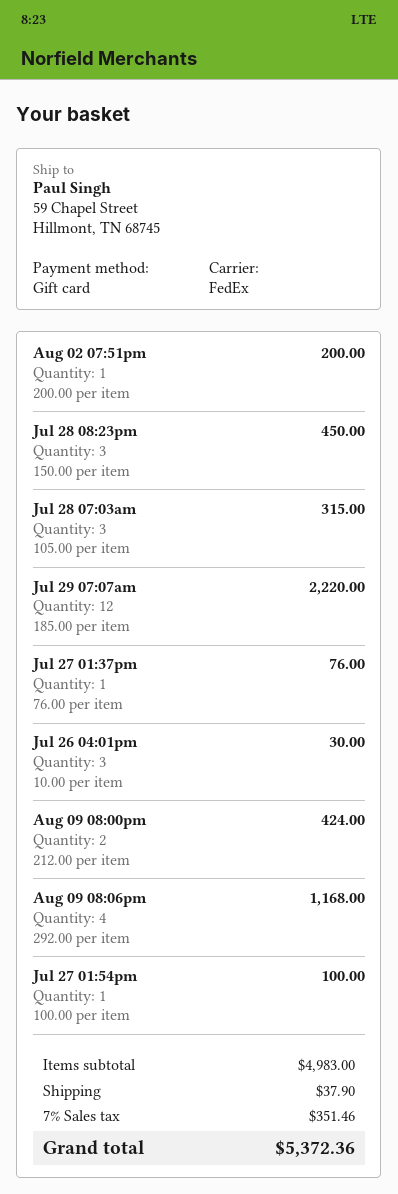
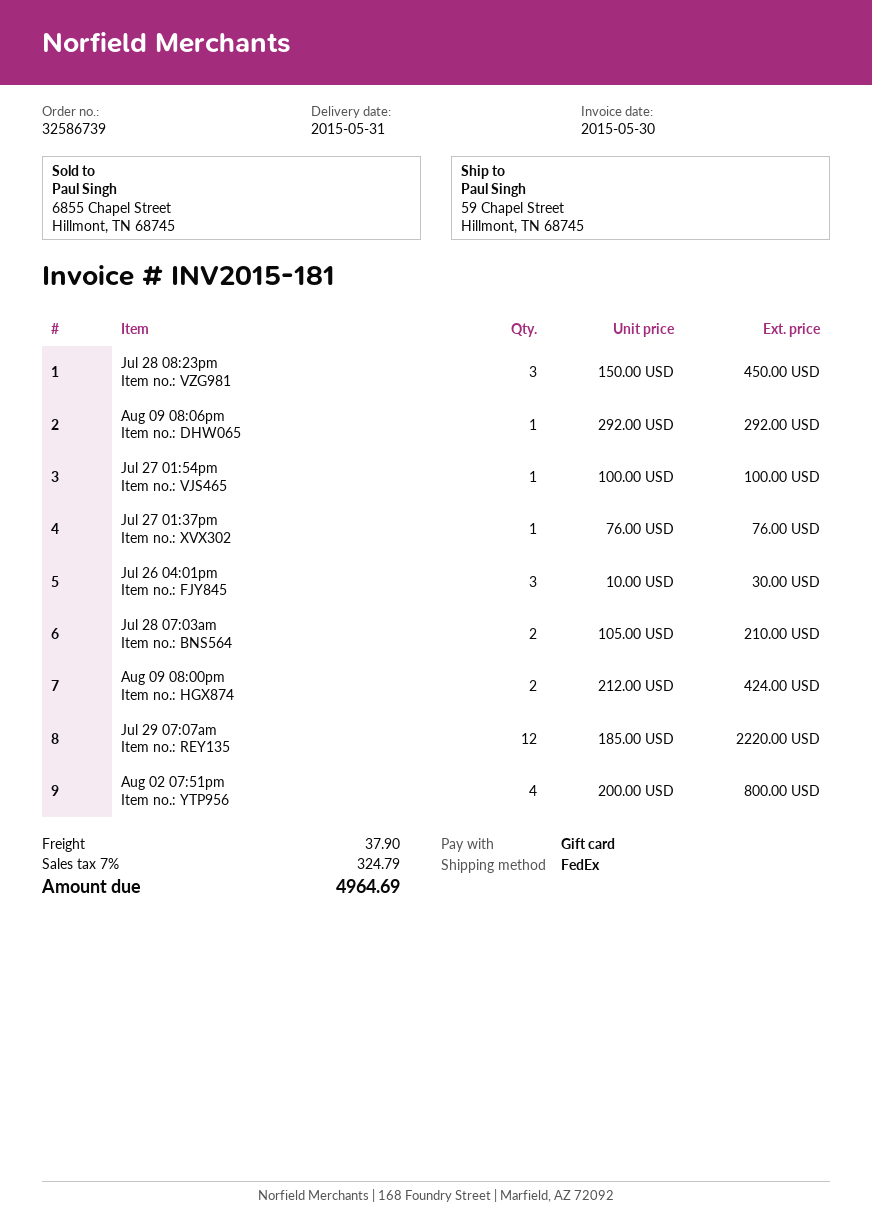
Aug 02 07:51pm: 1 x 200.00 = 200.00 -> 4 x 200.00 = 800.00
Jul 28 07:03am: 3 x 105.00 = 315.00 -> 2 x 105.00 = 210.00
Aug 09 08:06pm: 4 x 292.00 = 1168.00 -> 1 x 292.00 = 292.00
tax: 7% = 351.46 -> 7% = 324.79
total: 5372.36 -> 4964.69

